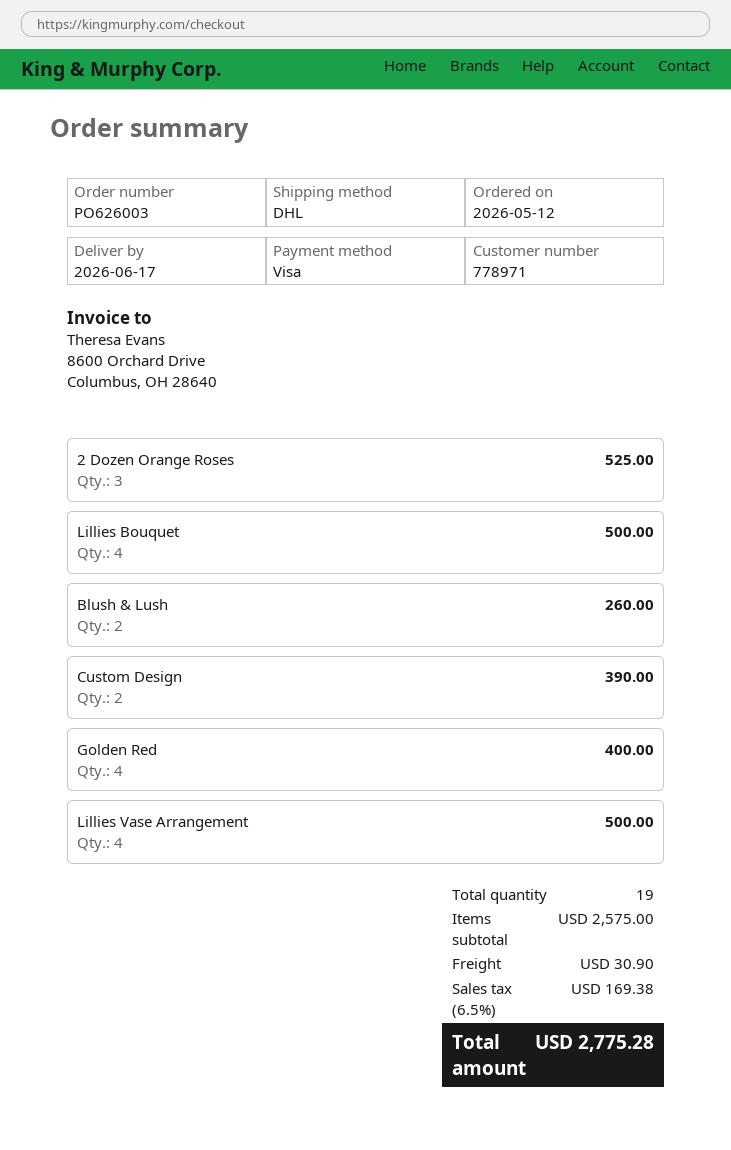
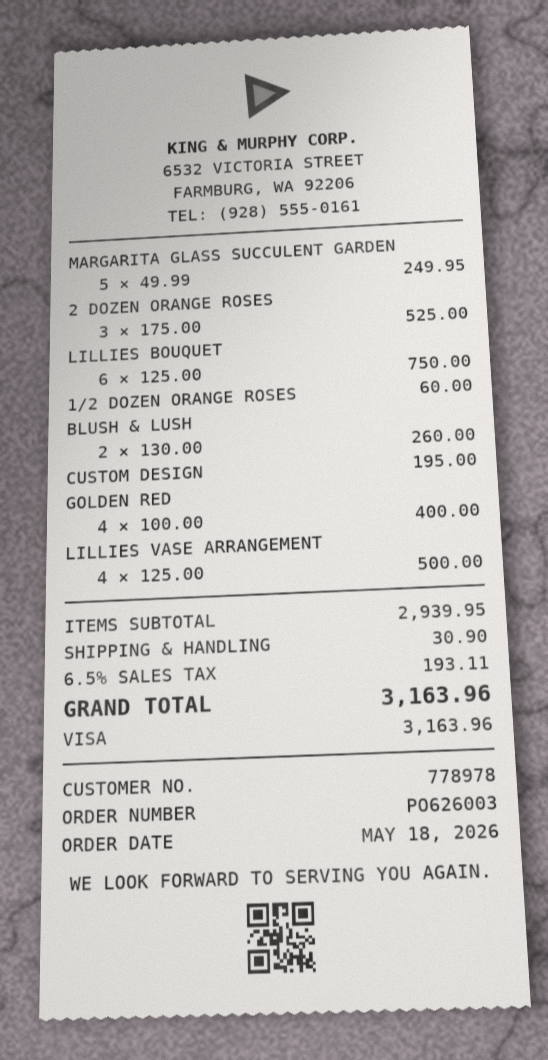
order date: 2026-05-12 -> 2026-05-18
customer number: 778971 -> 778978
Lillies Bouquet: 4 for 500.00 -> 6 for 750.00
Custom Design: 2 for 390.00 -> 1 for 195.00
MARGARITA GLASS SUCCULENT GARDEN: none -> 5 for 249.95
1/2 DOZEN ORANGE ROSES: none -> 1 for 60.00
subtotal: 2575.00 -> 2939.95
tax: 6.5% = 169.38 -> 6.5% = 193.11
total: 2775.28 -> 3163.96

